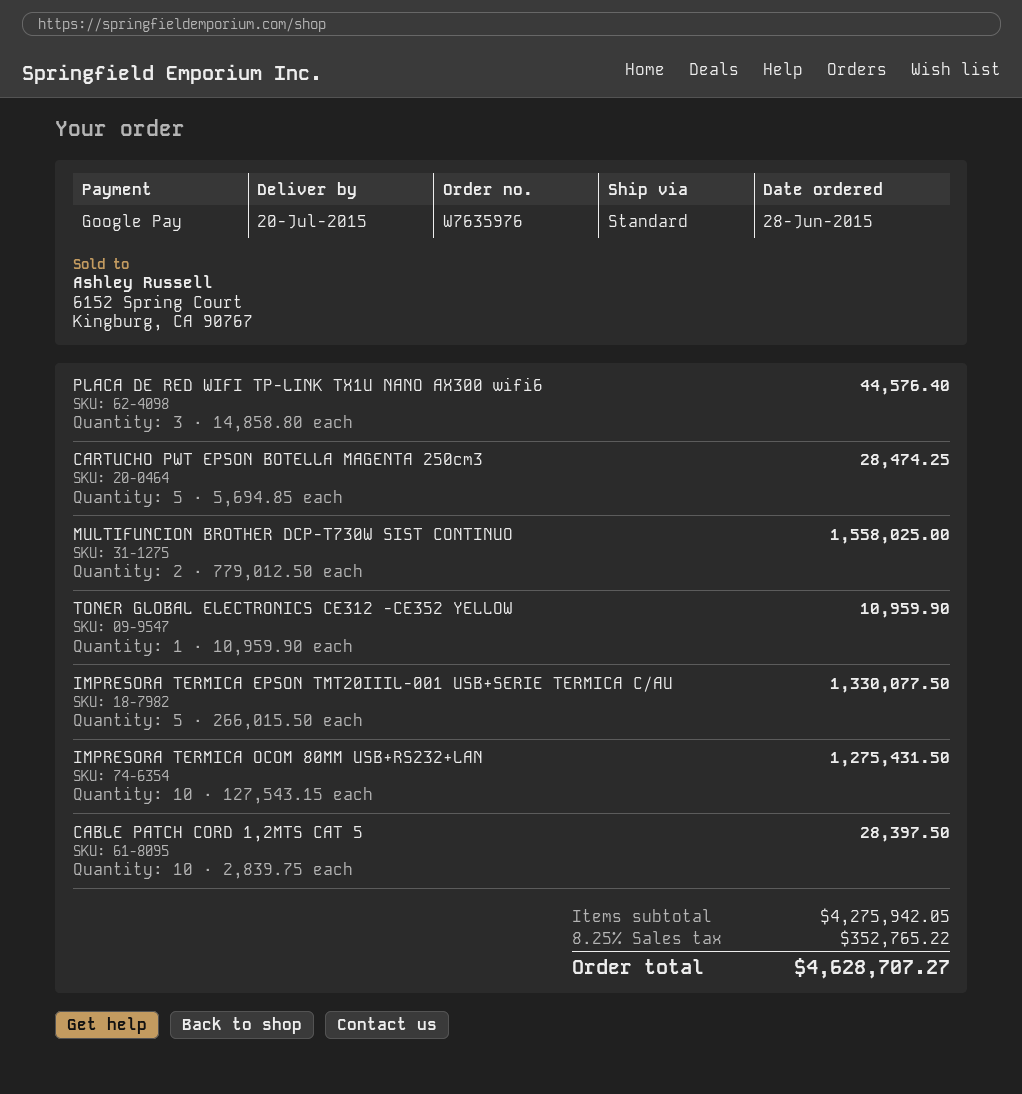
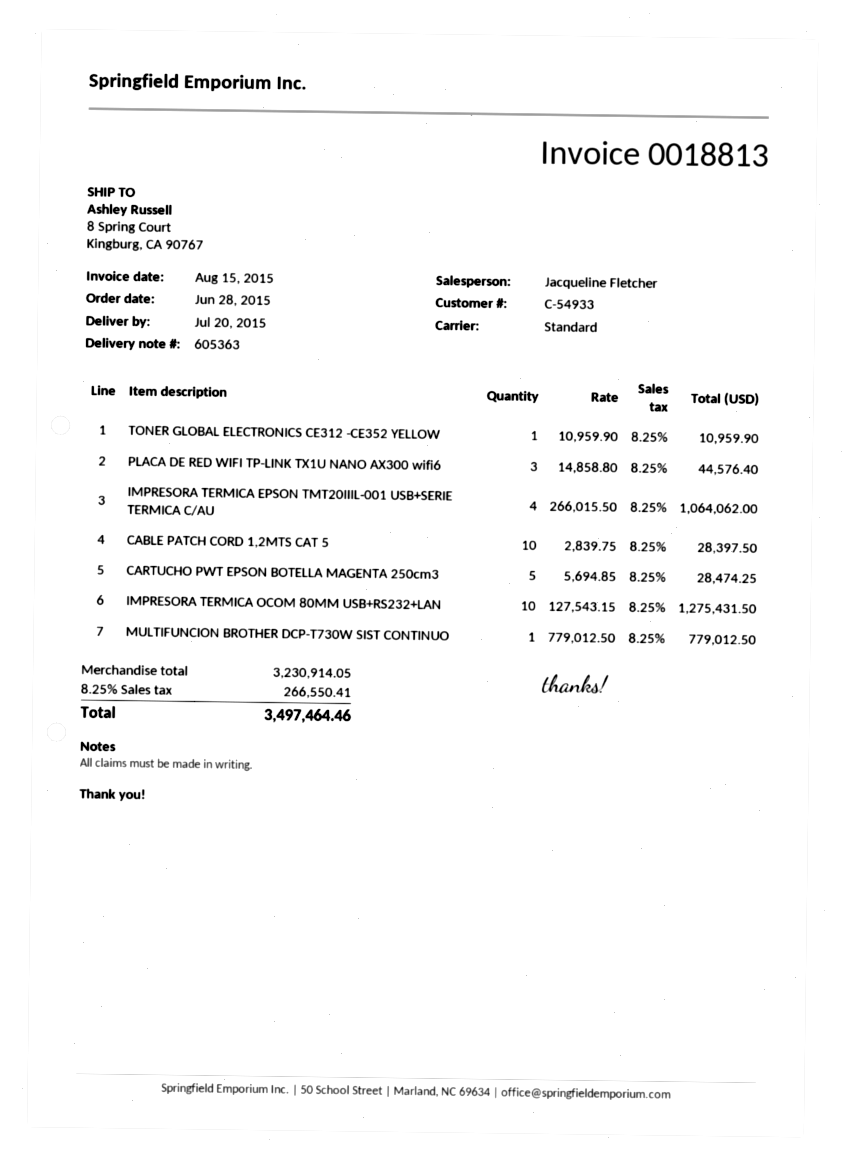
MULTIFUNCION BROTHER DCP-T730W SIST CONTINUO: 2 x 779012.50 = 1558025.00 -> 1 x 779012.50 = 779012.50
IMPRESORA TERMICA EPSON TMT20IIIL-001 USB+SERIE TERMICA C/AU: 5 x 266015.50 = 1330077.50 -> 4 x 266015.50 = 1064062.00
subtotal: 4275942.05 -> 3230914.05
tax: 8.25% = 352765.22 -> 8.25% = 266550.41
total: 4628707.27 -> 3497464.46

